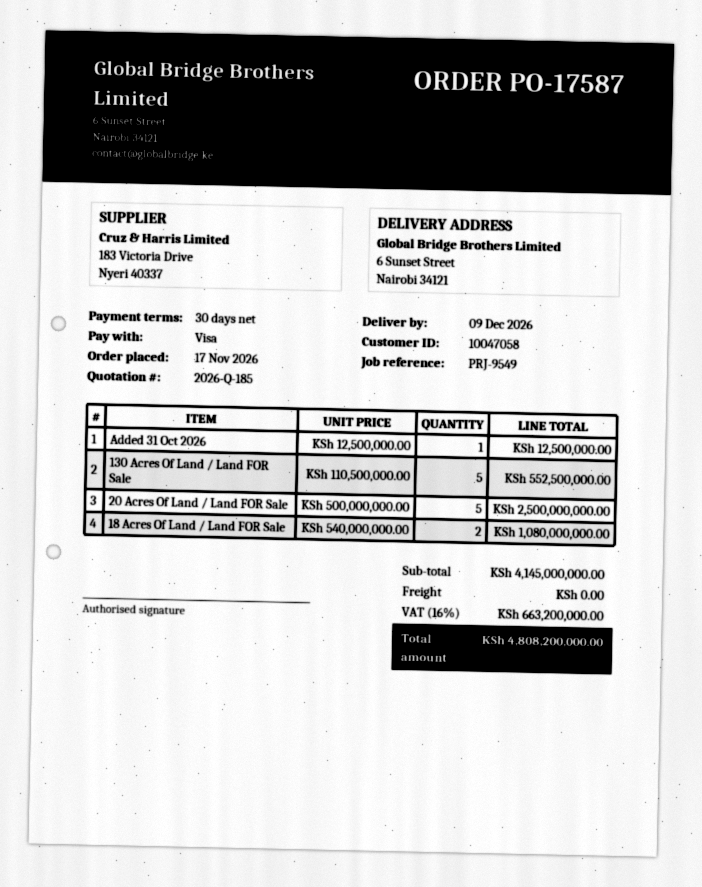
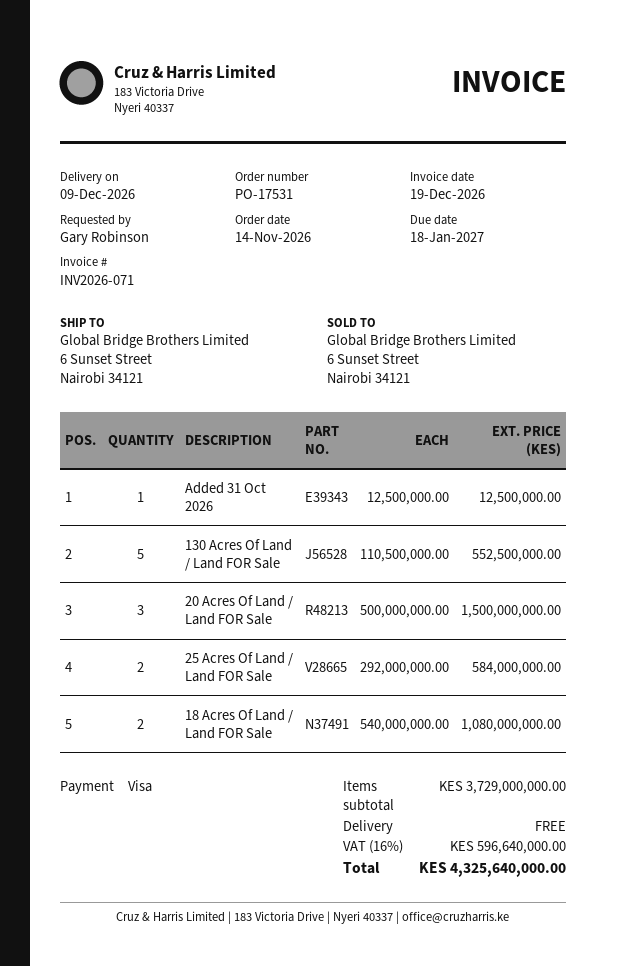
order number: PO-17587 -> PO-17531
order date: 2026-11-17 -> 2026-11-14
20 Acres Of Land / Land FOR Sale: 5 x 500000000.00 = 2500000000.00 -> 3 x 500000000.00 = 1500000000.00
25 Acres Of Land / Land FOR Sale: none -> 2 x 292000000.00 = 584000000.00
subtotal: 4145000000.00 -> 3729000000.00
tax: 16% = 663200000.00 -> 16% = 596640000.00
total: 4808200000.00 -> 4325640000.00

